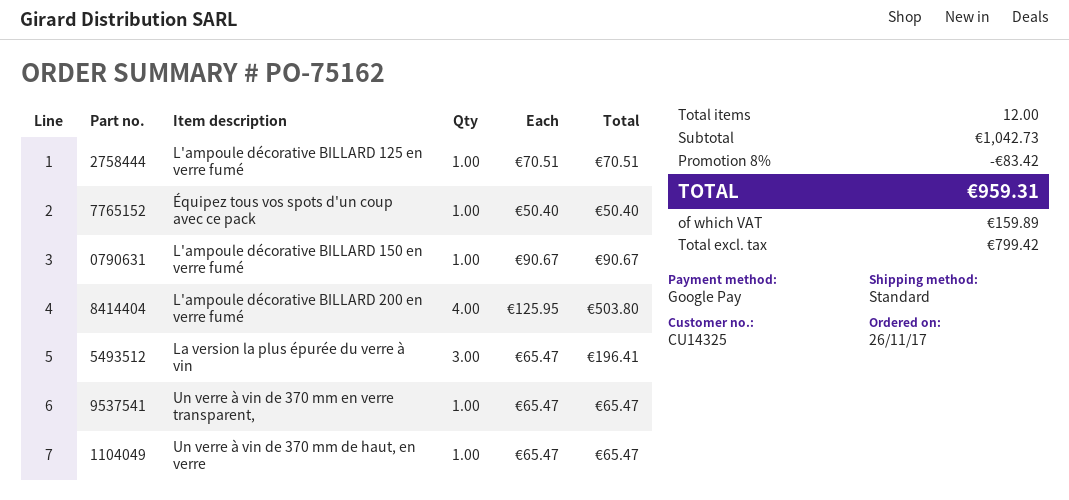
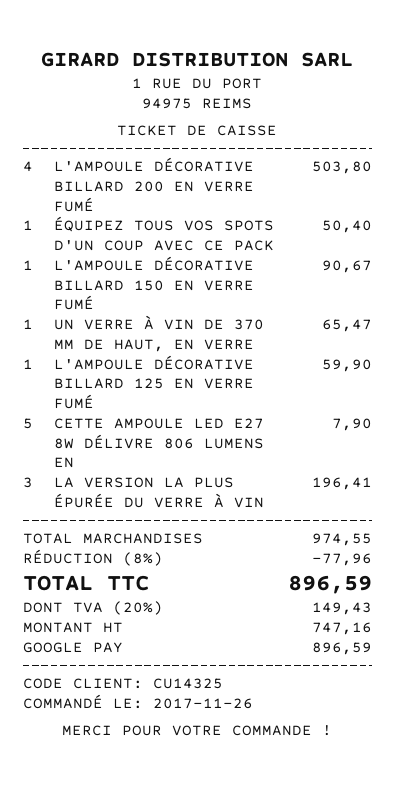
L'ampoule décorative BILLARD 125 en verre fumé: 1 for 70.51 -> 1 for 59.90
Un verre à vin de 370 mm en verre transparent,: 1 for 65.47 -> none
CETTE AMPOULE LED E27 8W DÉLIVRE 806 LUMENS EN: none -> 5 for 7.90
subtotal: 1042.73 -> 974.55
discount: 8% = 83.42 -> 8% = 77.96
net: 799.42 -> 747.16
tax: 159.89 -> 149.43
total: 959.31 -> 896.59

